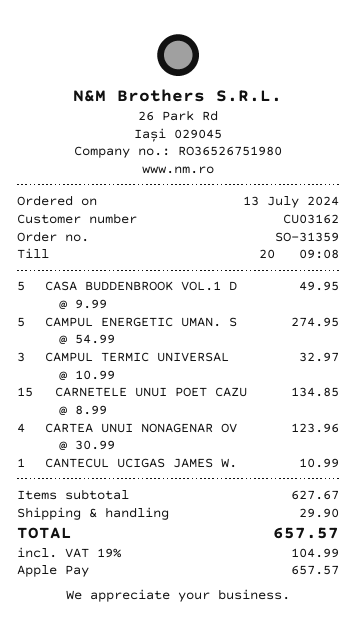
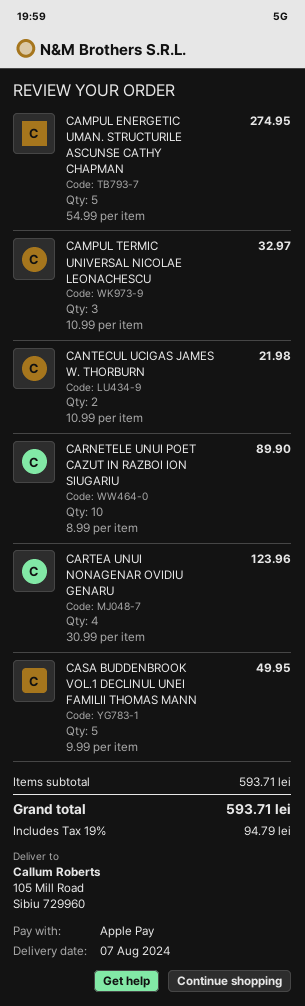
CARNETELE UNUI POET CAZU: 15 x 8.99 = 134.85 -> 10 x 8.99 = 89.90
CANTECUL UCIGAS JAMES W.: 1 x 10.99 = 10.99 -> 2 x 10.99 = 21.98
subtotal: 627.67 -> 593.71
shipping: 29.90 -> none
tax: 19% = 104.99 -> 19% = 94.79
total: 657.57 -> 593.71

